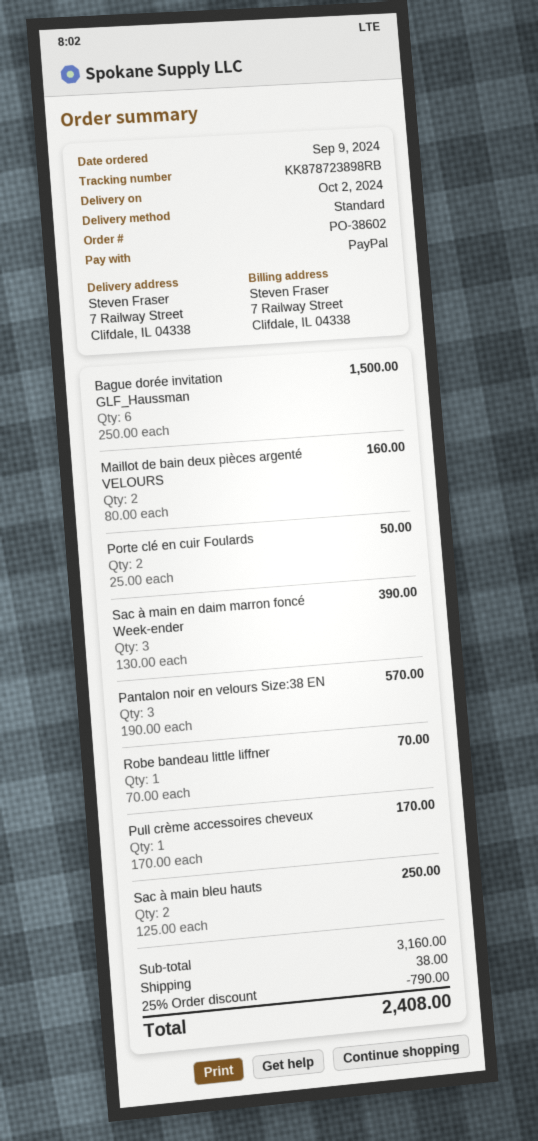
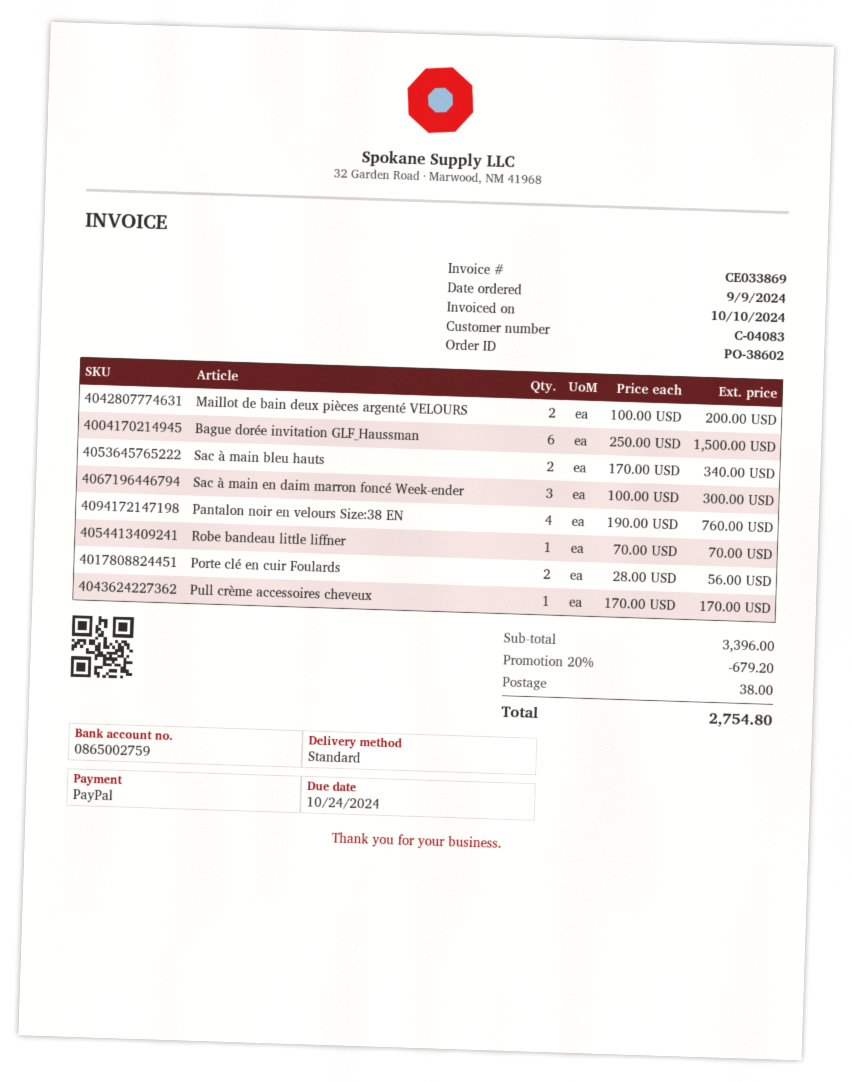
Maillot de bain deux pièces argenté VELOURS: 2 x 80.00 = 160.00 -> 2 x 100.00 = 200.00
Porte clé en cuir Foulards: 2 x 25.00 = 50.00 -> 2 x 28.00 = 56.00
Sac à main en daim marron foncé Week-ender: 3 x 130.00 = 390.00 -> 3 x 100.00 = 300.00
Pantalon noir en velours Size:38 EN: 3 x 190.00 = 570.00 -> 4 x 190.00 = 760.00
Sac à main bleu hauts: 2 x 125.00 = 250.00 -> 2 x 170.00 = 340.00
subtotal: 3160.00 -> 3396.00
discount: 25% = 790.00 -> 20% = 679.20
total: 2408.00 -> 2754.80

